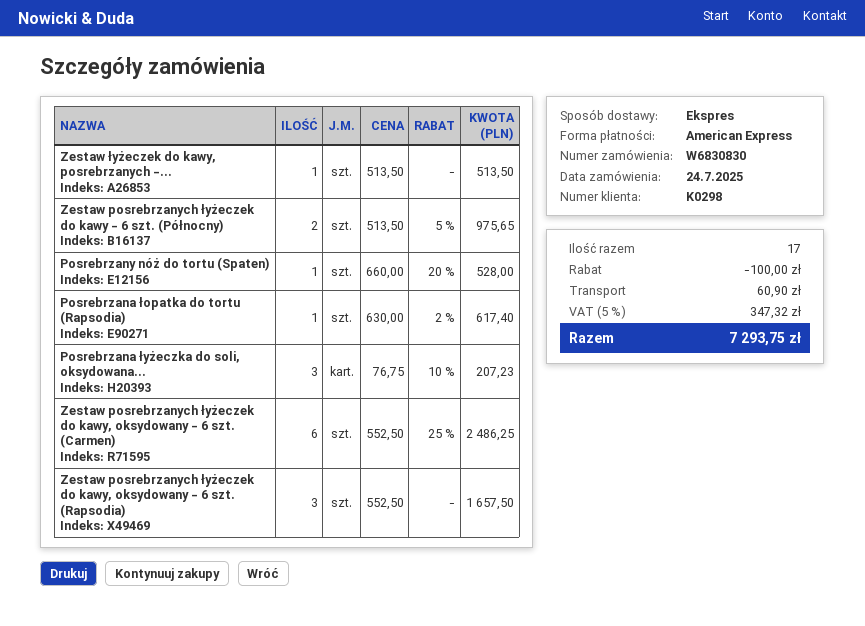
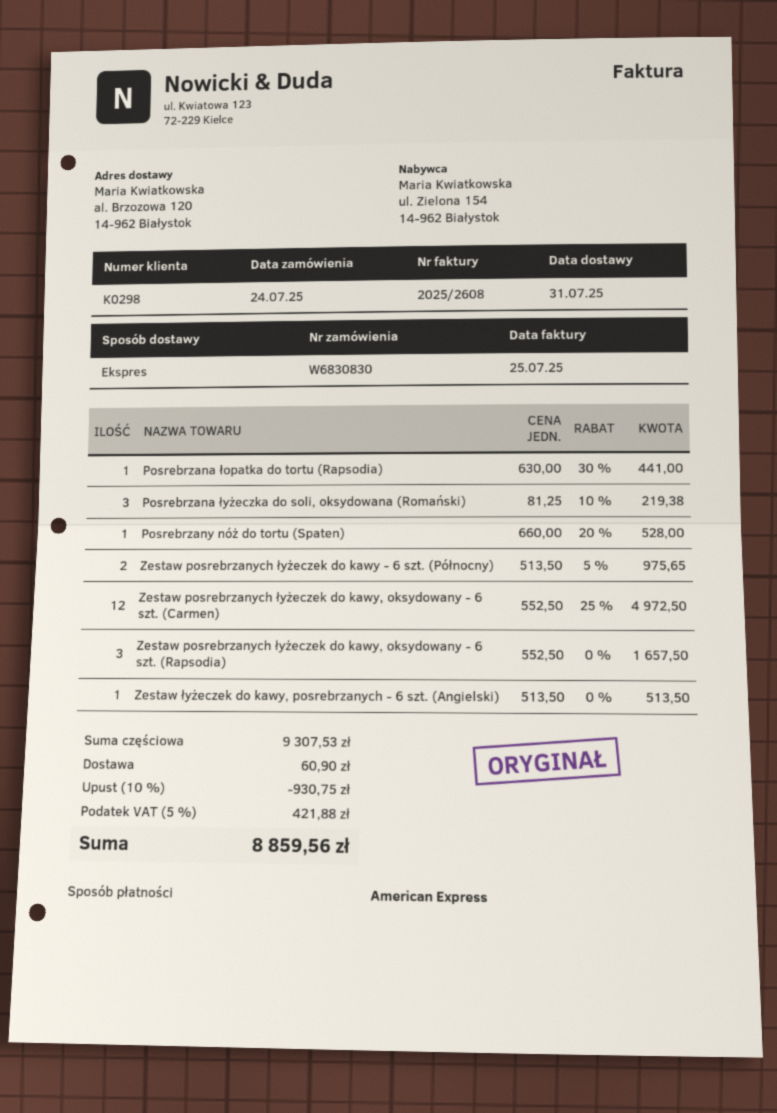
Posrebrzana łopatka do tortu (Rapsodia): 1 x 630.00 - 2% = 617.40 -> 1 x 630.00 - 30% = 441.00
Posrebrzana łyżeczka do soli, oksydowana...: 3 x 76.75 - 10% = 207.23 -> 3 x 81.25 - 10% = 219.38
Zestaw posrebrzanych łyżeczek do kawy, oksydowany - 6 szt. (Carmen): 6 x 552.50 - 25% = 2486.25 -> 12 x 552.50 - 25% = 4972.50
discount: 100.00 -> 930.75
tax: 5% = 347.32 -> 5% = 421.88
total: 7293.75 -> 8859.56

